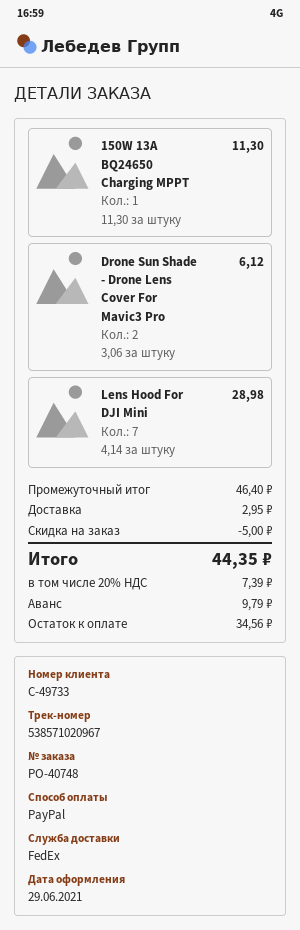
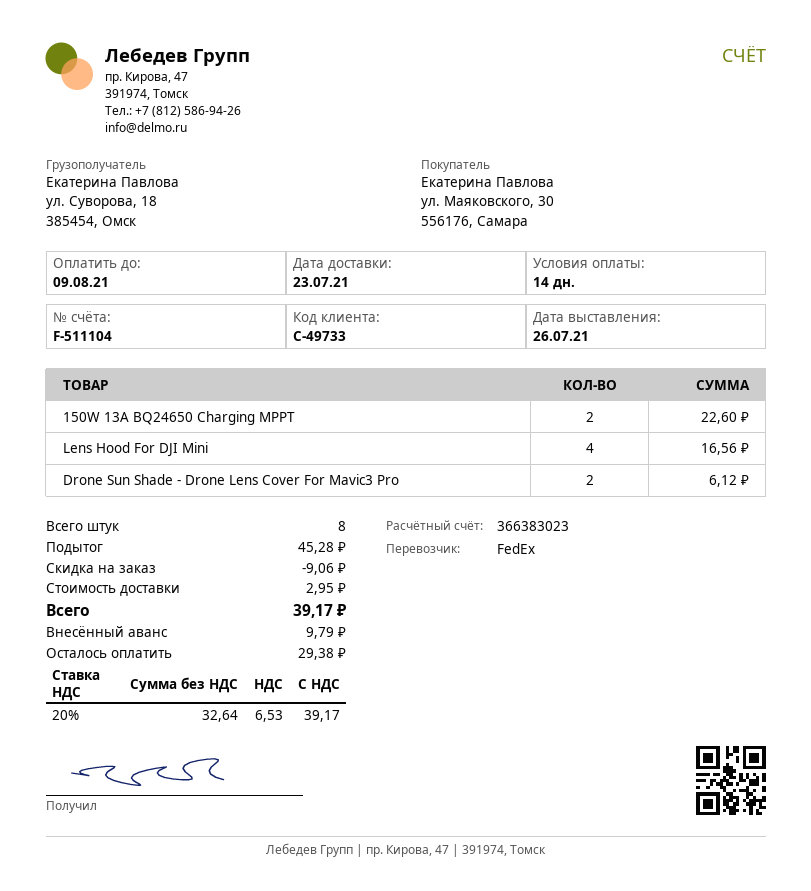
150W 13A BQ24650 Charging MPPT: 1 for 11.30 -> 2 for 22.60
Lens Hood For DJI Mini: 7 for 28.98 -> 4 for 16.56
subtotal: 46.40 -> 45.28
discount: 5.00 -> 9.06
tax: 20% = 7.39 -> 20% = 6.53
total: 44.35 -> 39.17
balance: 34.56 -> 29.38

